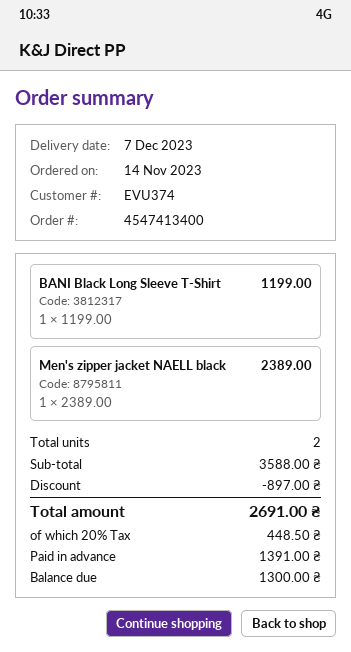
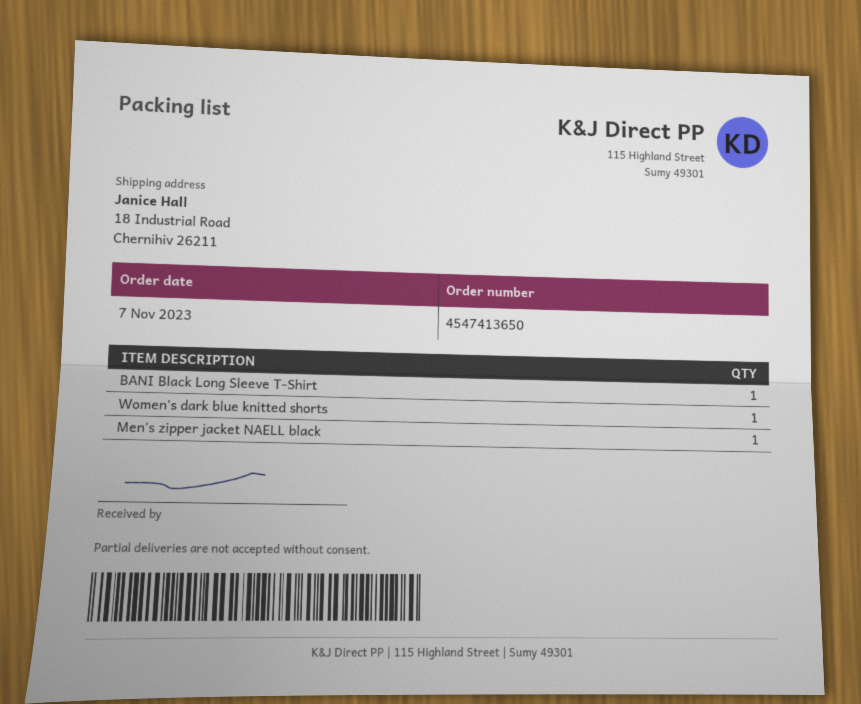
order number: 4547413400 -> 4547413650
order date: 2023-11-14 -> 2023-11-07
Women's dark blue knitted shorts: none -> 1

